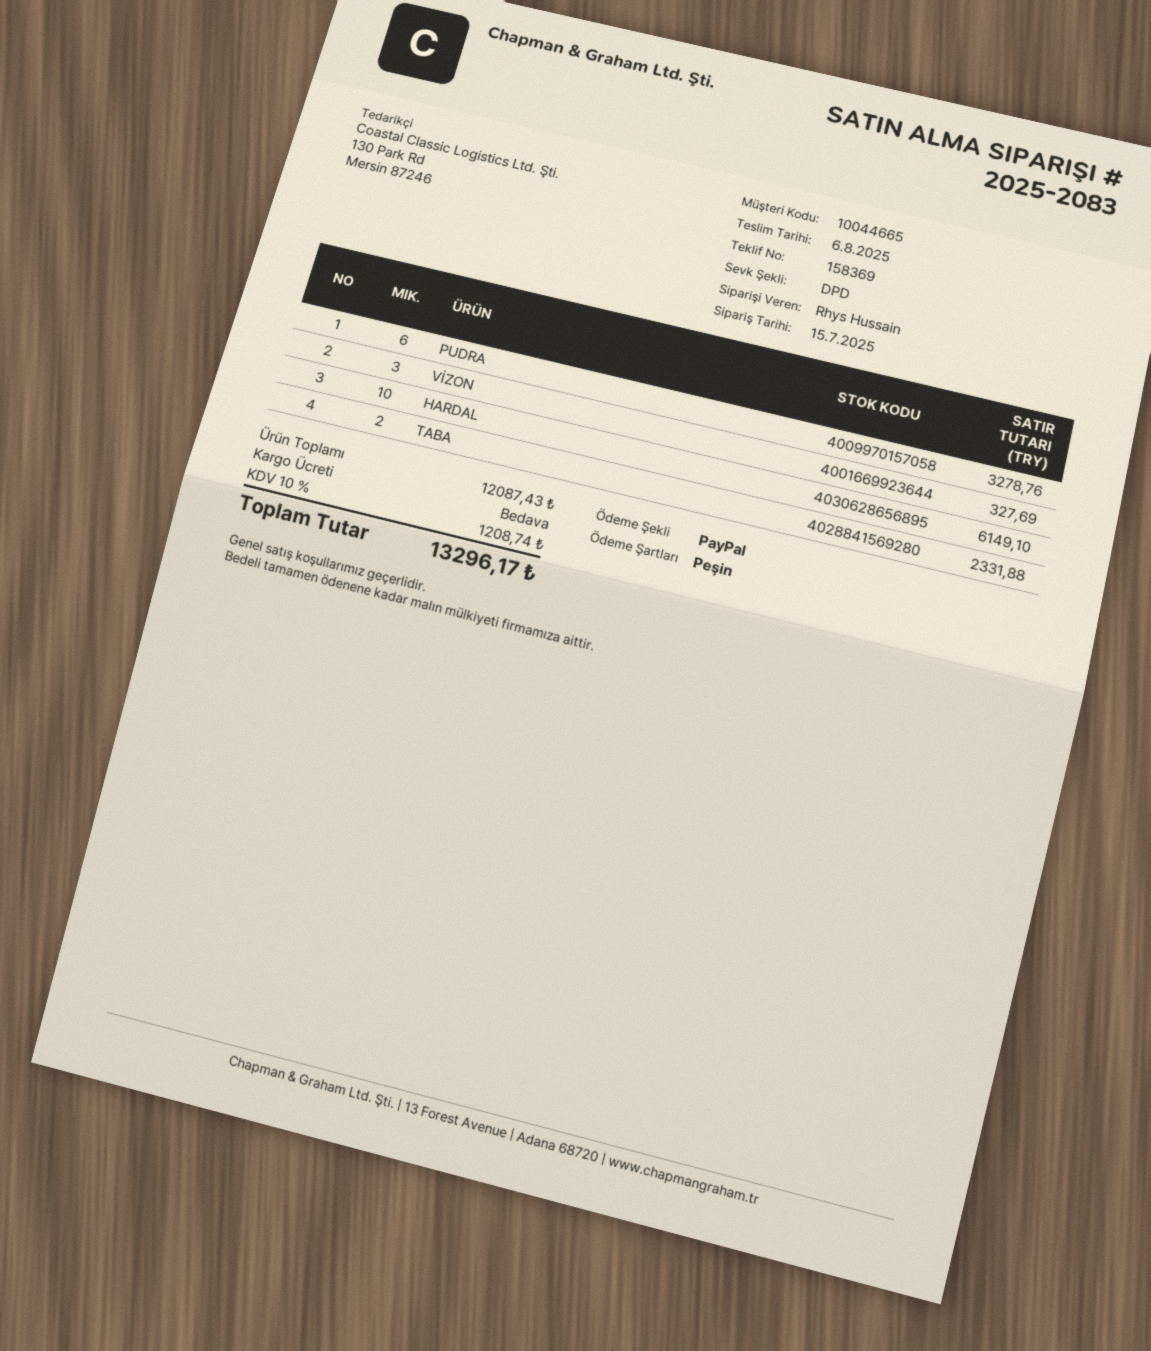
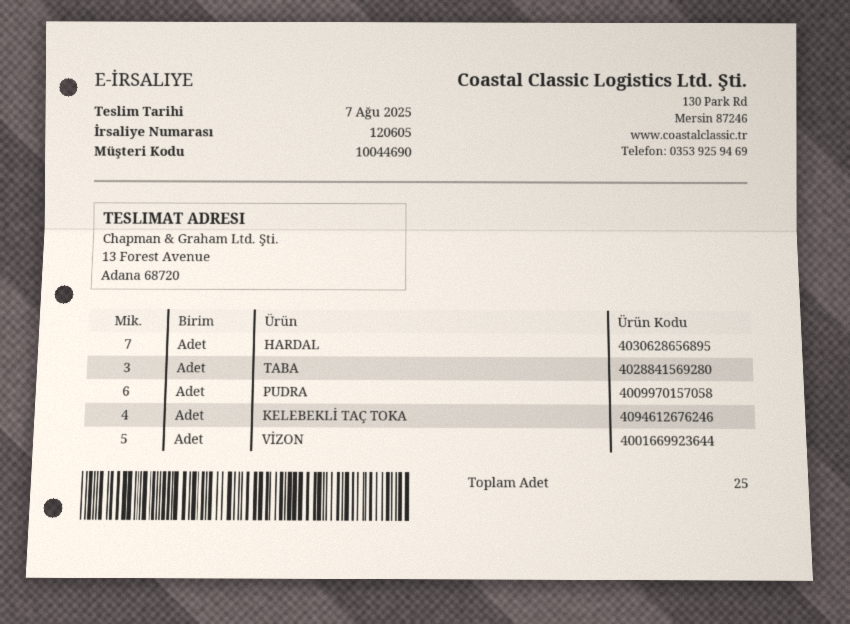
delivery date: 2025-08-06 -> 2025-08-07
customer number: 10044665 -> 10044690
VİZON: 3 -> 5
HARDAL: 10 -> 7
TABA: 2 -> 3
KELEBEKLİ TAÇ TOKA: none -> 4

